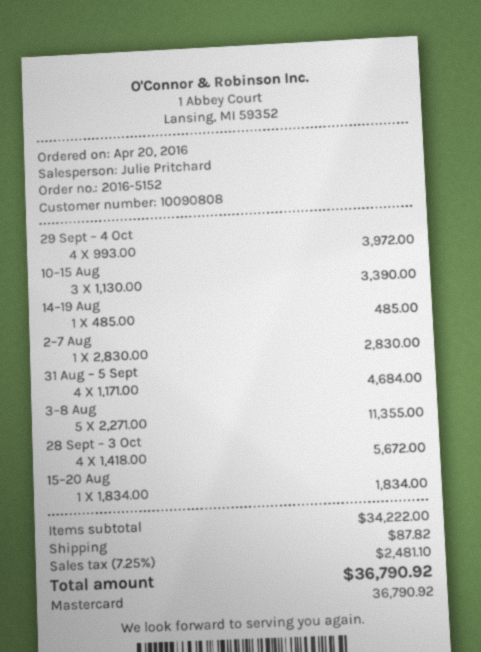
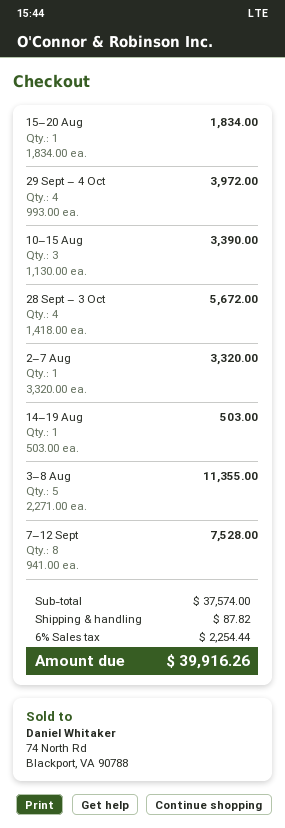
14–19 Aug: 1 x 485.00 = 485.00 -> 1 x 503.00 = 503.00
2–7 Aug: 1 x 2830.00 = 2830.00 -> 1 x 3320.00 = 3320.00
31 Aug – 5 Sept: 4 x 1171.00 = 4684.00 -> none
7–12 Sept: none -> 8 x 941.00 = 7528.00
subtotal: 34222.00 -> 37574.00
tax: 7.25% = 2481.10 -> 6% = 2254.44
total: 36790.92 -> 39916.26

